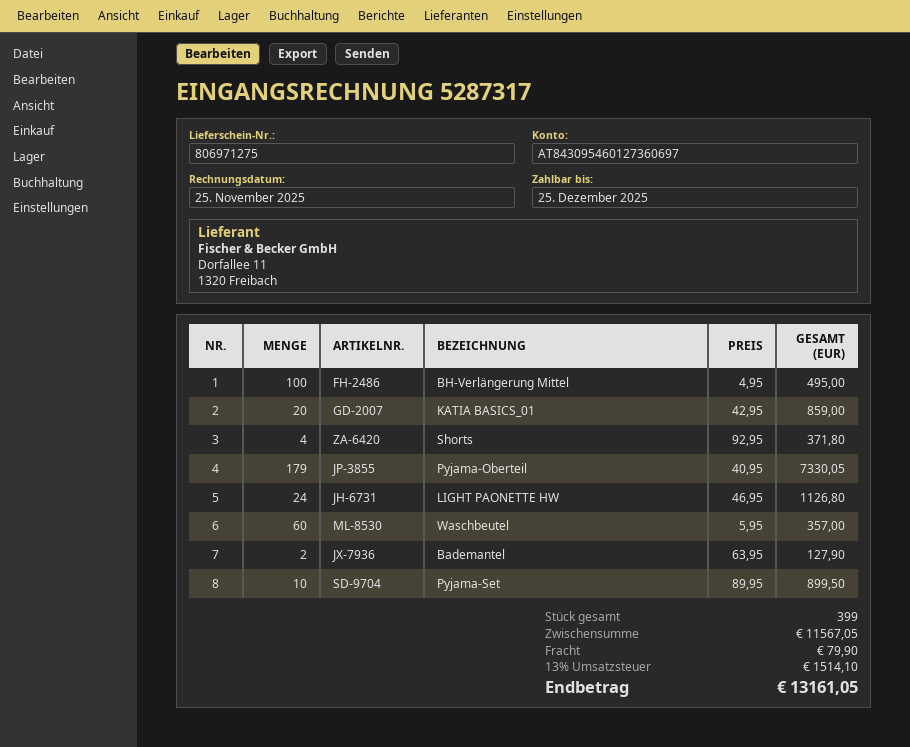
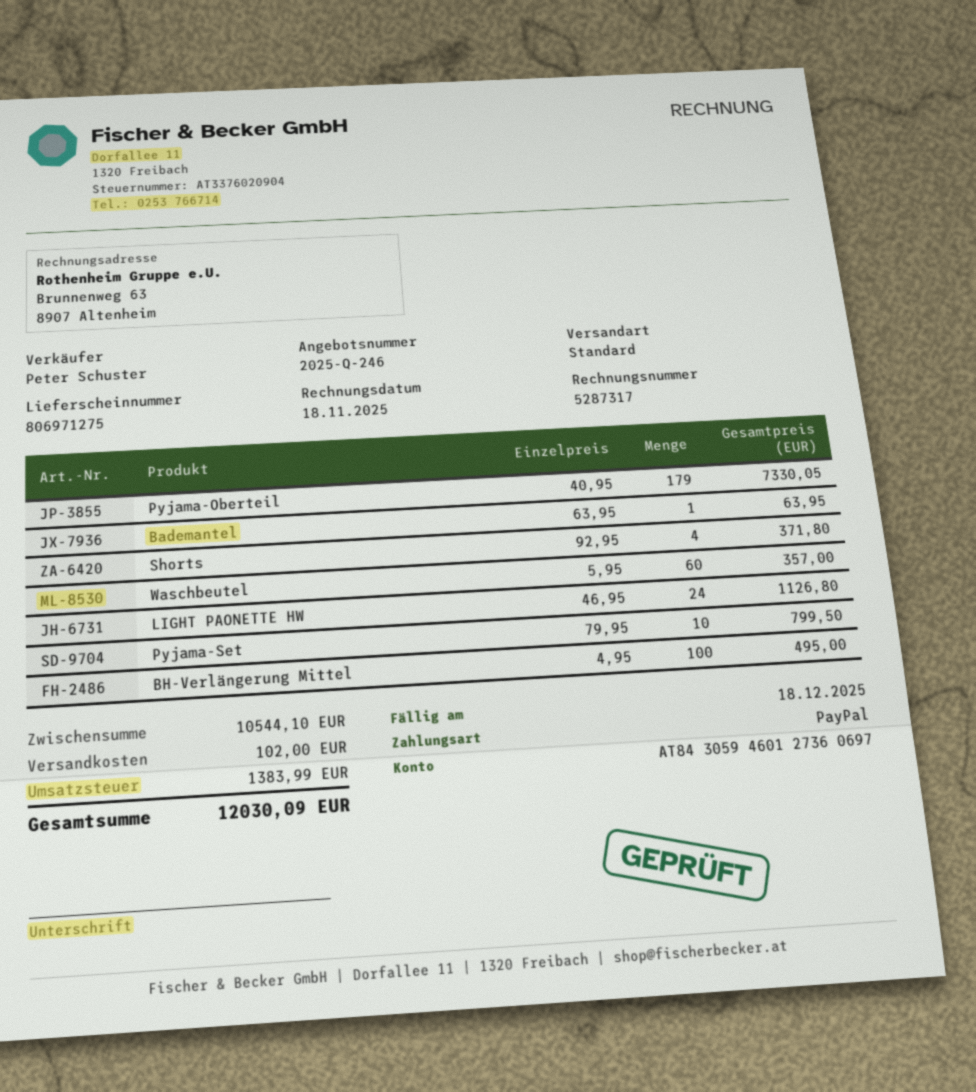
invoice date: 2025-11-25 -> 2025-11-18
due date: 2025-12-25 -> 2025-12-18
bank account: AT843095460127360697 -> AT843059460127360697
KATIA BASICS_01: 20 x 42.95 = 859.00 -> none
Bademantel: 2 x 63.95 = 127.90 -> 1 x 63.95 = 63.95
Pyjama-Set: 10 x 89.95 = 899.50 -> 10 x 79.95 = 799.50
subtotal: 11567.05 -> 10544.10
shipping: 79.90 -> 102.00
tax: 1514.10 -> 1383.99
total: 13161.05 -> 12030.09

